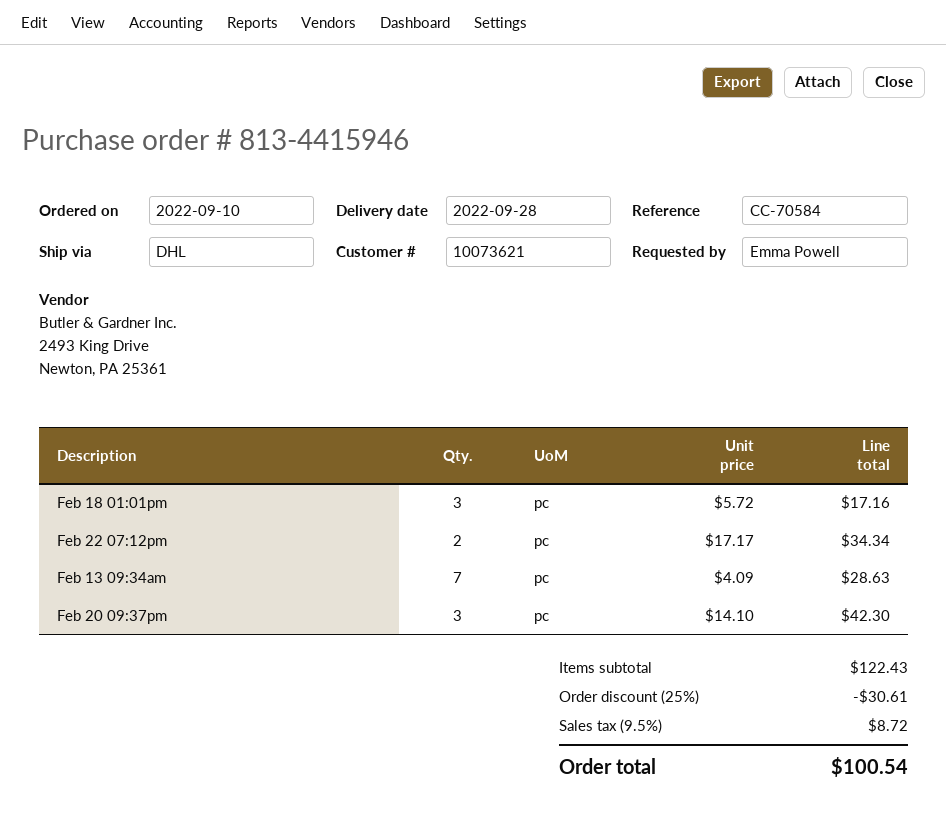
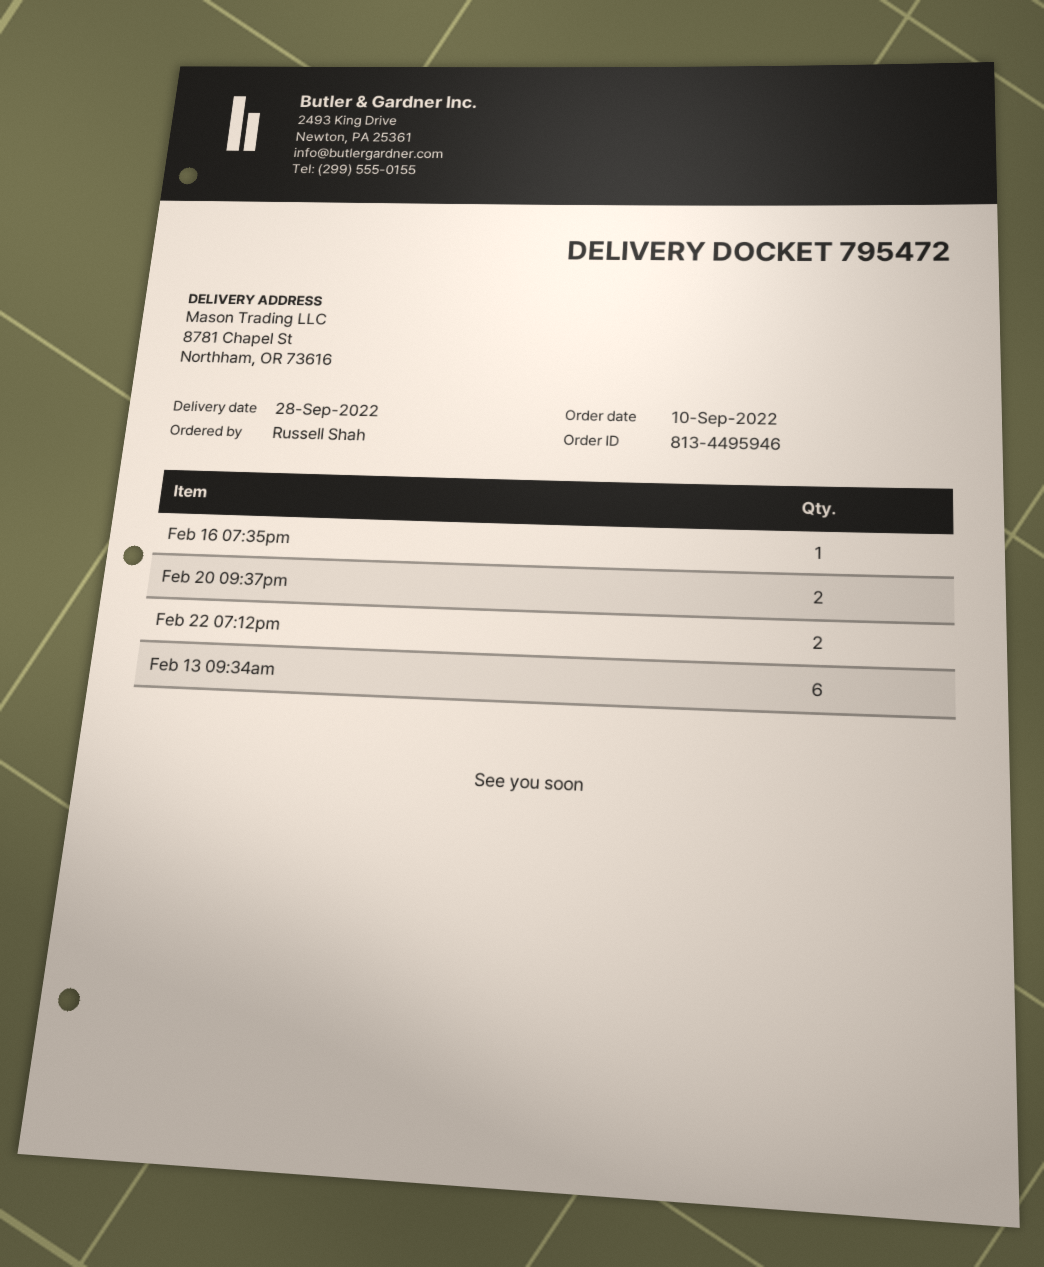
order number: 813-4415946 -> 813-4495946
ordered by: Emma Powell -> Russell Shah
Feb 18 01:01pm: 3 -> none
Feb 13 09:34am: 7 -> 6
Feb 20 09:37pm: 3 -> 2
Feb 16 07:35pm: none -> 1

